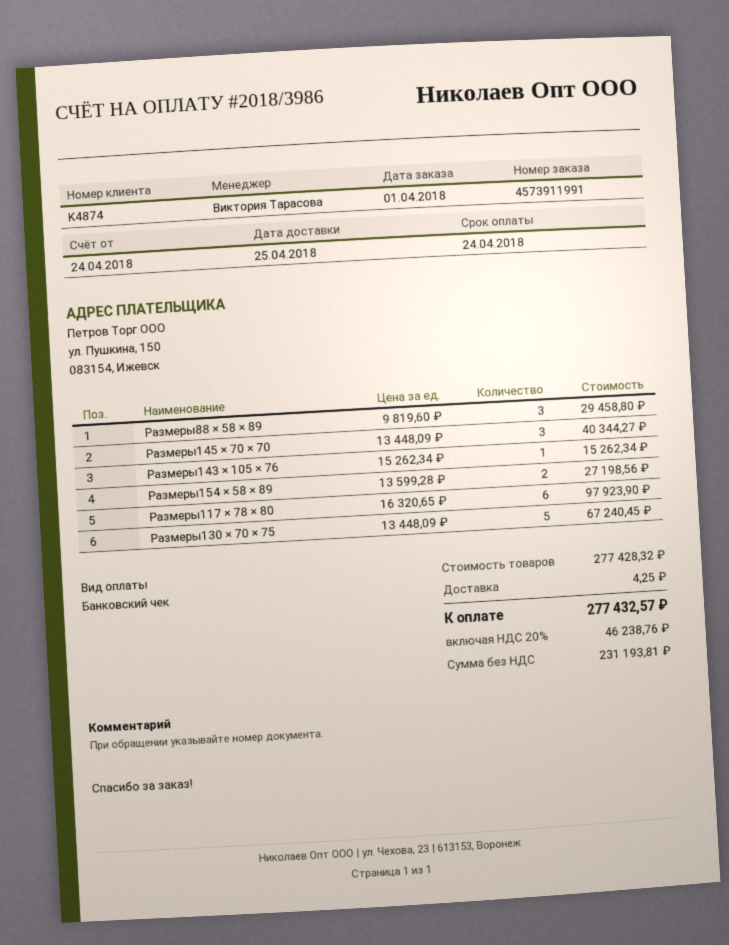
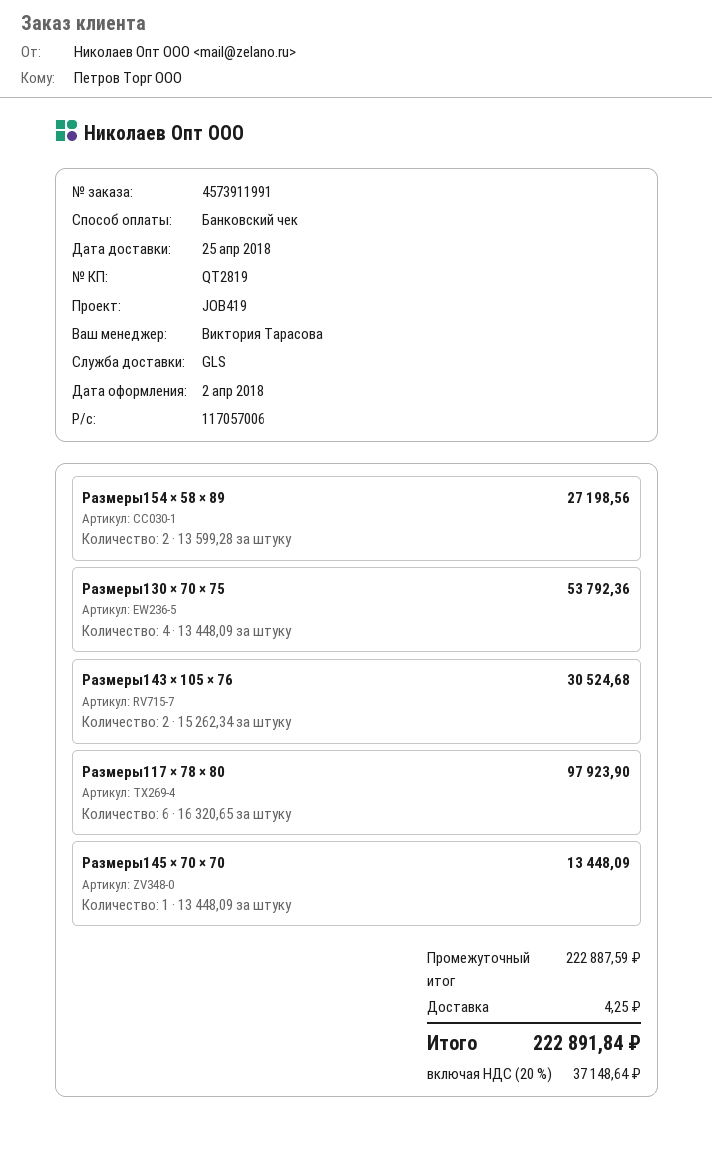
order date: 2018-04-01 -> 2018-04-02
Размеры88 × 58 × 89: 3 x 9819.60 = 29458.80 -> none
Размеры145 × 70 × 70: 3 x 13448.09 = 40344.27 -> 1 x 13448.09 = 13448.09
Размеры143 × 105 × 76: 1 x 15262.34 = 15262.34 -> 2 x 15262.34 = 30524.68
Размеры130 × 70 × 75: 5 x 13448.09 = 67240.45 -> 4 x 13448.09 = 53792.36
subtotal: 277428.32 -> 222887.59
tax: 20% = 46238.76 -> 20% = 37148.64
total: 277432.57 -> 222891.84

